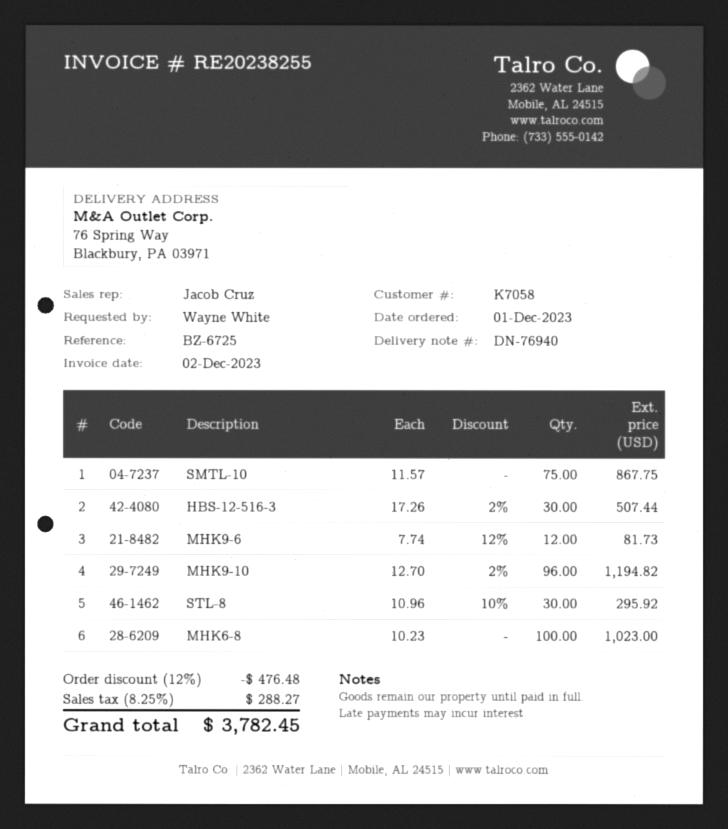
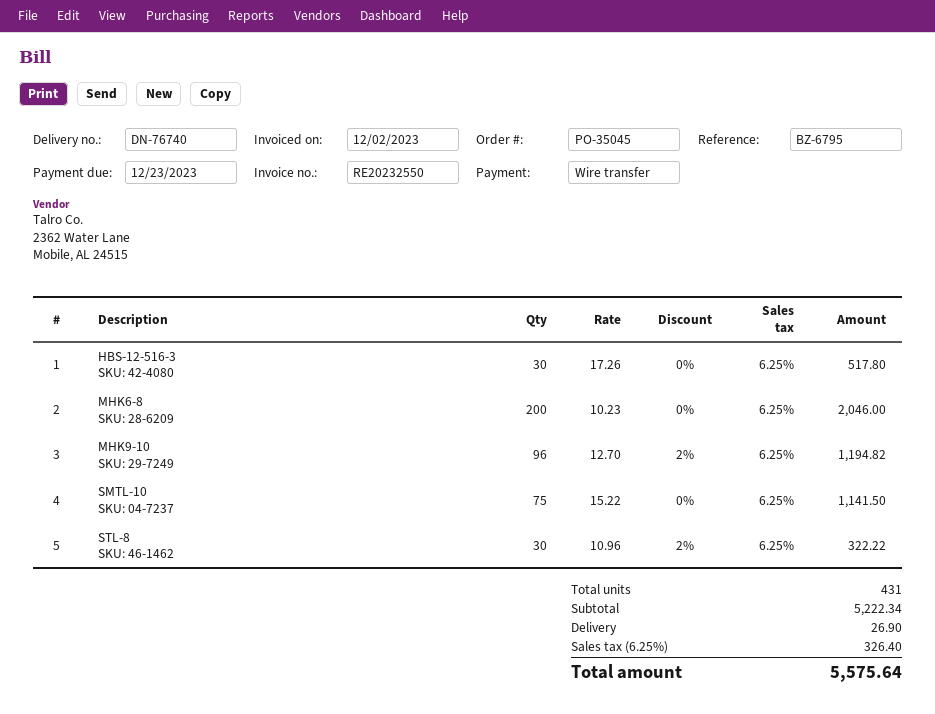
delivery note number: DN-76940 -> DN-76740
invoice number: RE20238255 -> RE20232550
reference: BZ-6725 -> BZ-6795
SMTL-10: 75 x 11.57 = 867.75 -> 75 x 15.22 = 1141.50
HBS-12-516-3: 30 x 17.26 - 2% = 507.44 -> 30 x 17.26 = 517.80
MHK9-6: 12 x 7.74 - 12% = 81.73 -> none
STL-8: 30 x 10.96 - 10% = 295.92 -> 30 x 10.96 - 2% = 322.22
MHK6-8: 100 x 10.23 = 1023.00 -> 200 x 10.23 = 2046.00
discount: 12% = 476.48 -> none
shipping: none -> 26.90
tax: 8.25% = 288.27 -> 6.25% = 326.40
total: 3782.45 -> 5575.64

